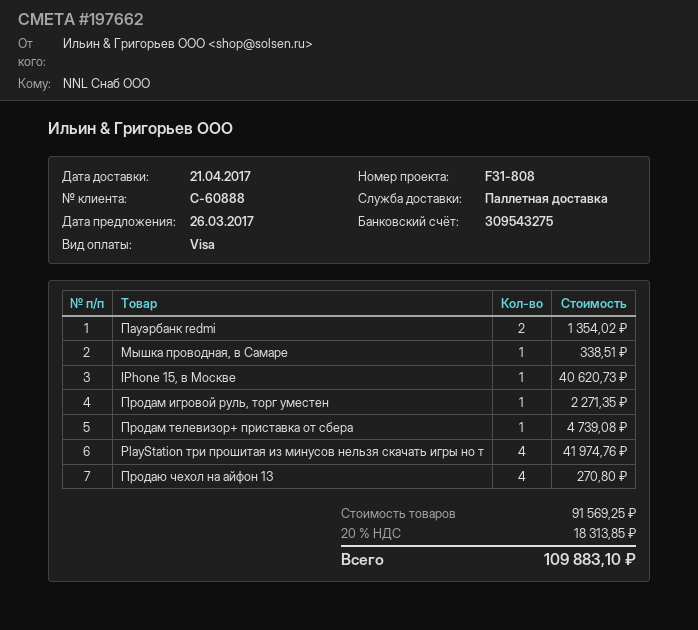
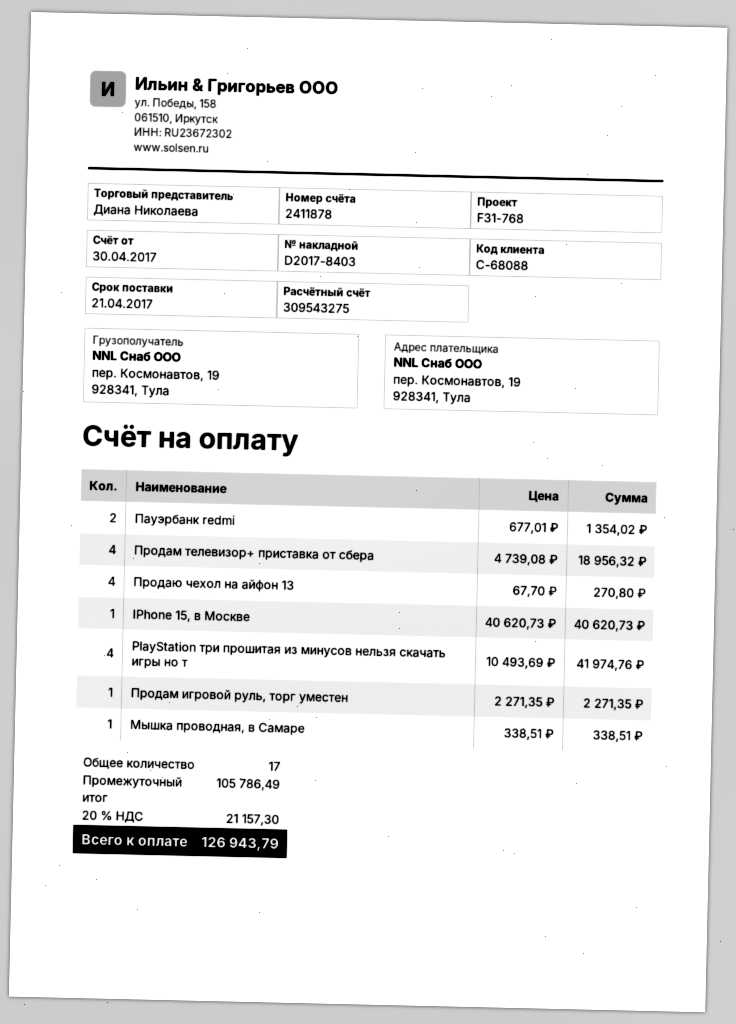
customer number: C-60888 -> C-68088
reference: F31-808 -> F31-768
Продам телевизор+ приставка от сбера: 1 for 4739.08 -> 4 for 18956.32
subtotal: 91569.25 -> 105786.49
tax: 20% = 18313.85 -> 20% = 21157.30
total: 109883.10 -> 126943.79

